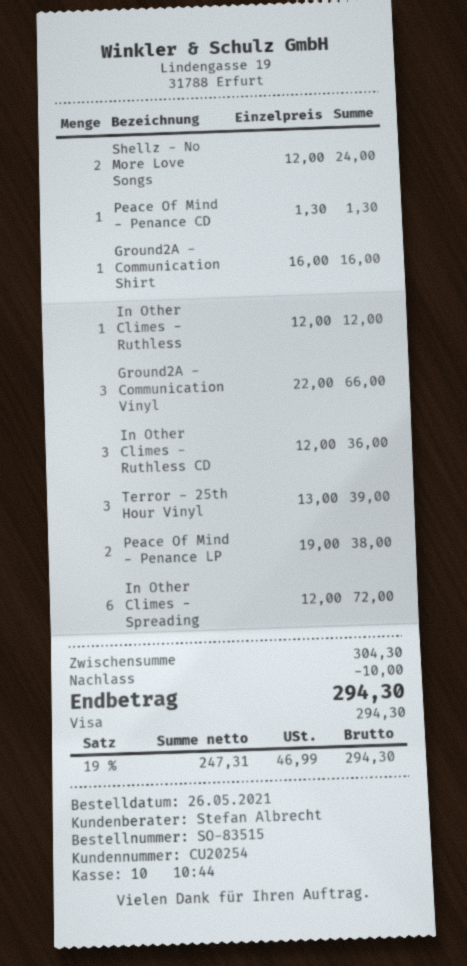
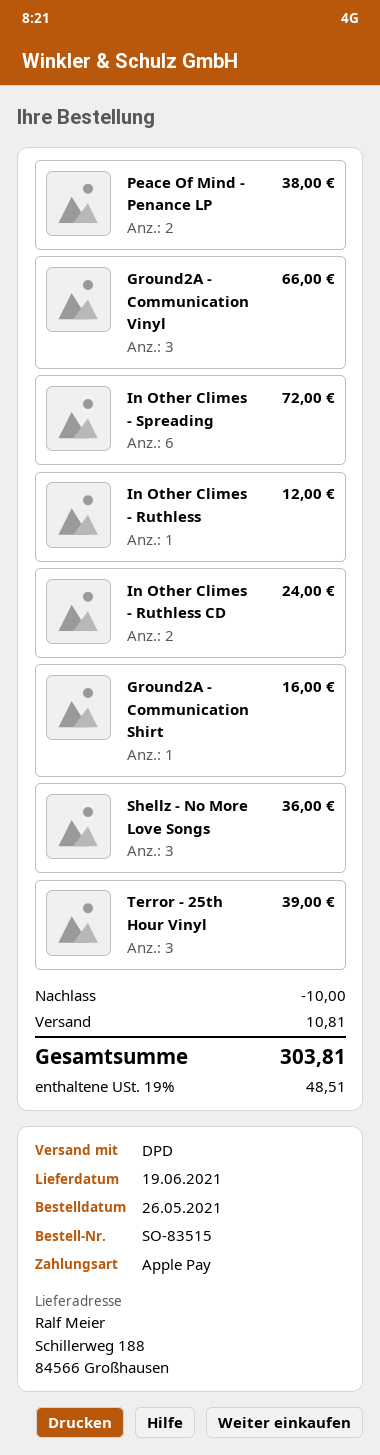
payment method: Visa -> Apple Pay
Shellz - No More Love Songs: 2 for 24.00 -> 3 for 36.00
Peace Of Mind - Penance CD: 1 for 1.30 -> none
In Other Climes - Ruthless CD: 3 for 36.00 -> 2 for 24.00
shipping: none -> 10.81
tax: 19% = 46.99 -> 19% = 48.51
total: 294.30 -> 303.81

